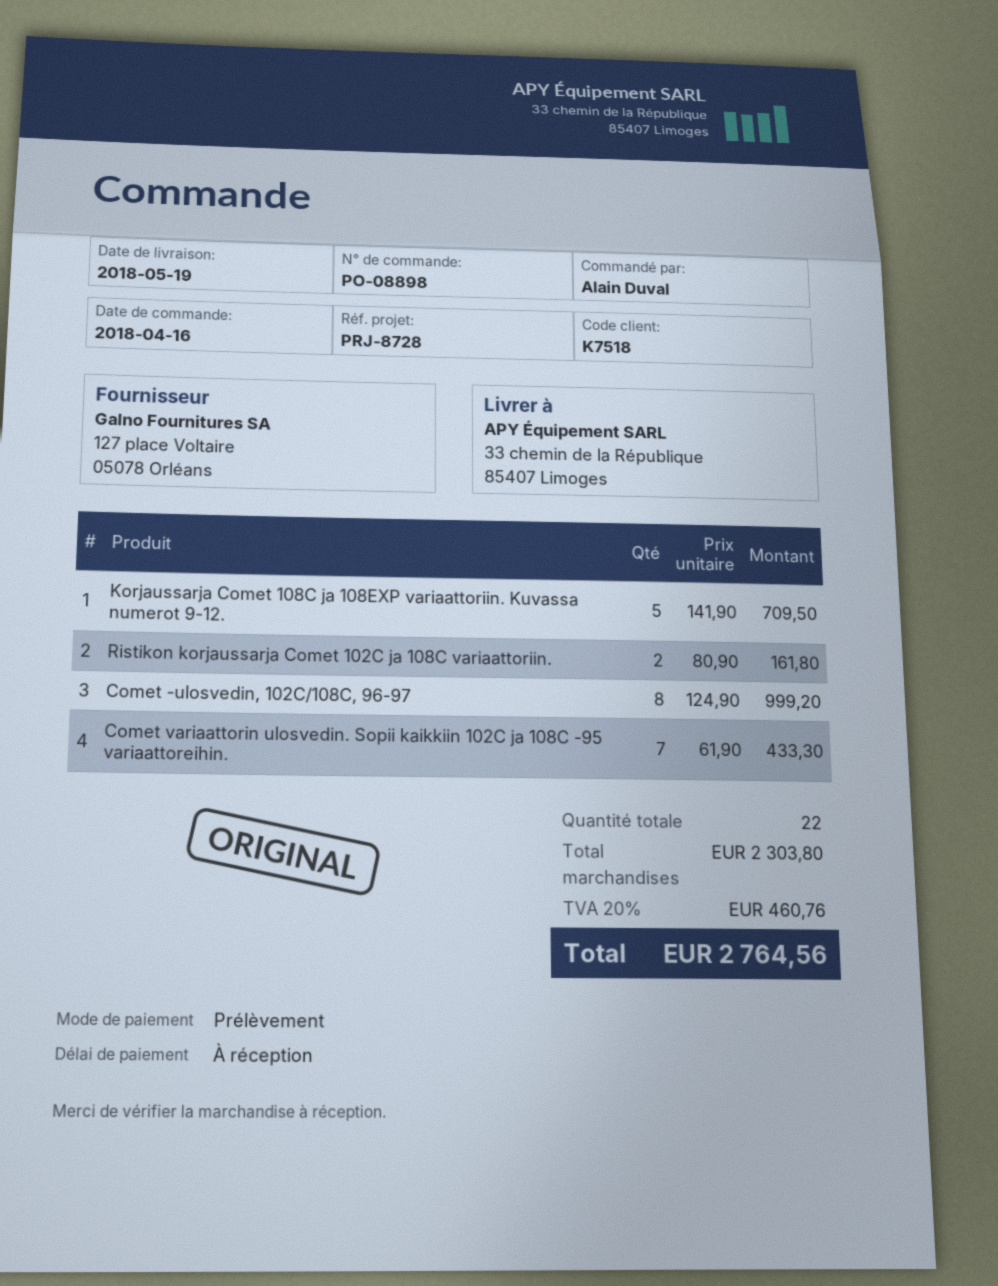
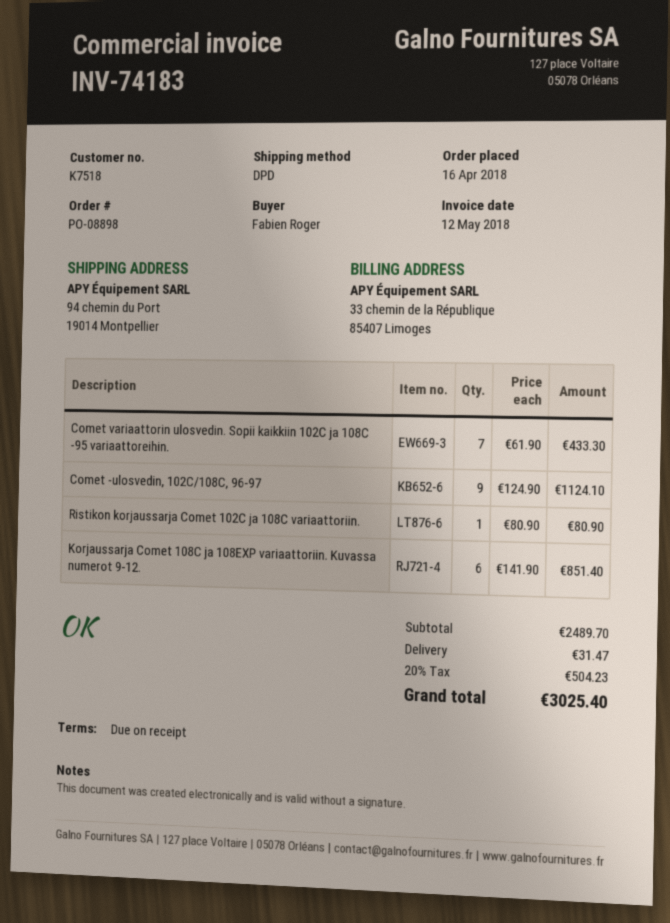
ordered by: Alain Duval -> Fabien Roger
ship to: 33 chemin de la République, 85407 Limoges -> 94 chemin du Port, 19014 Montpellier
Korjaussarja Comet 108C ja 108EXP variaattoriin. Kuvassa numerot 9-12.: 5 x 141.90 = 709.50 -> 6 x 141.90 = 851.40
Ristikon korjaussarja Comet 102C ja 108C variaattoriin.: 2 x 80.90 = 161.80 -> 1 x 80.90 = 80.90
Comet -ulosvedin, 102C/108C, 96-97: 8 x 124.90 = 999.20 -> 9 x 124.90 = 1124.10
subtotal: 2303.80 -> 2489.70
shipping: none -> 31.47
tax: 20% = 460.76 -> 20% = 504.23
total: 2764.56 -> 3025.40

